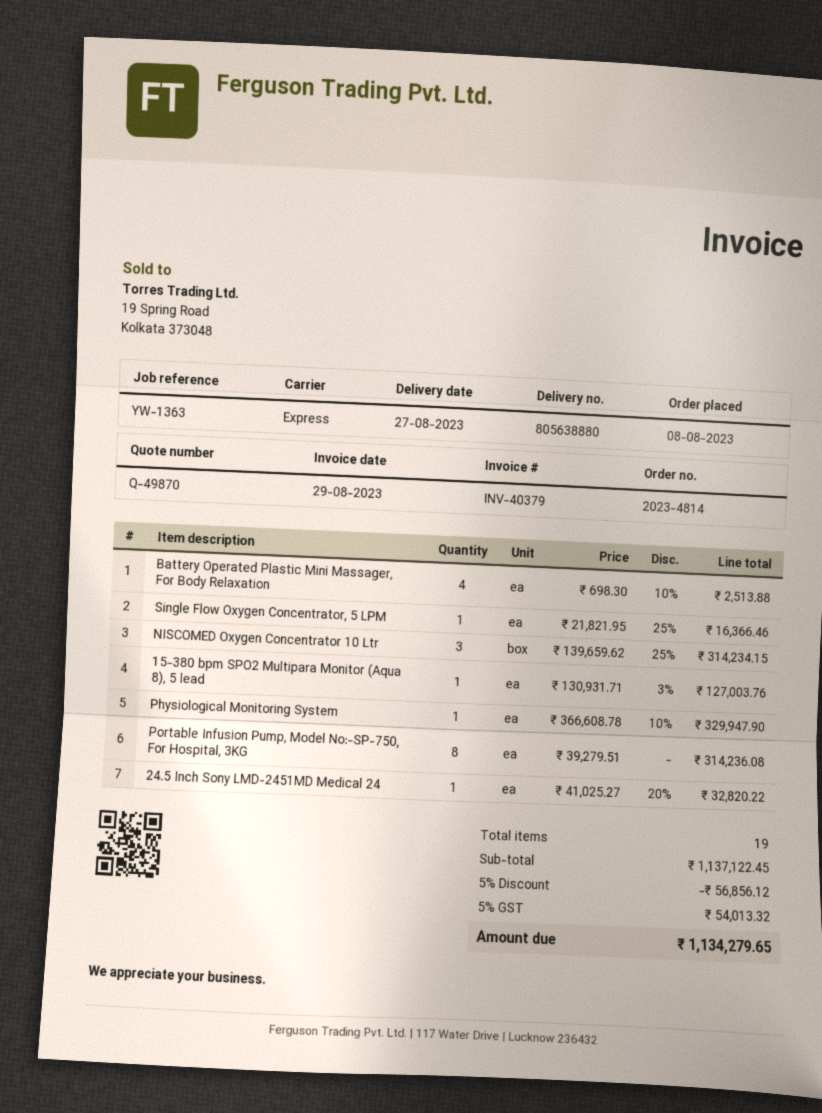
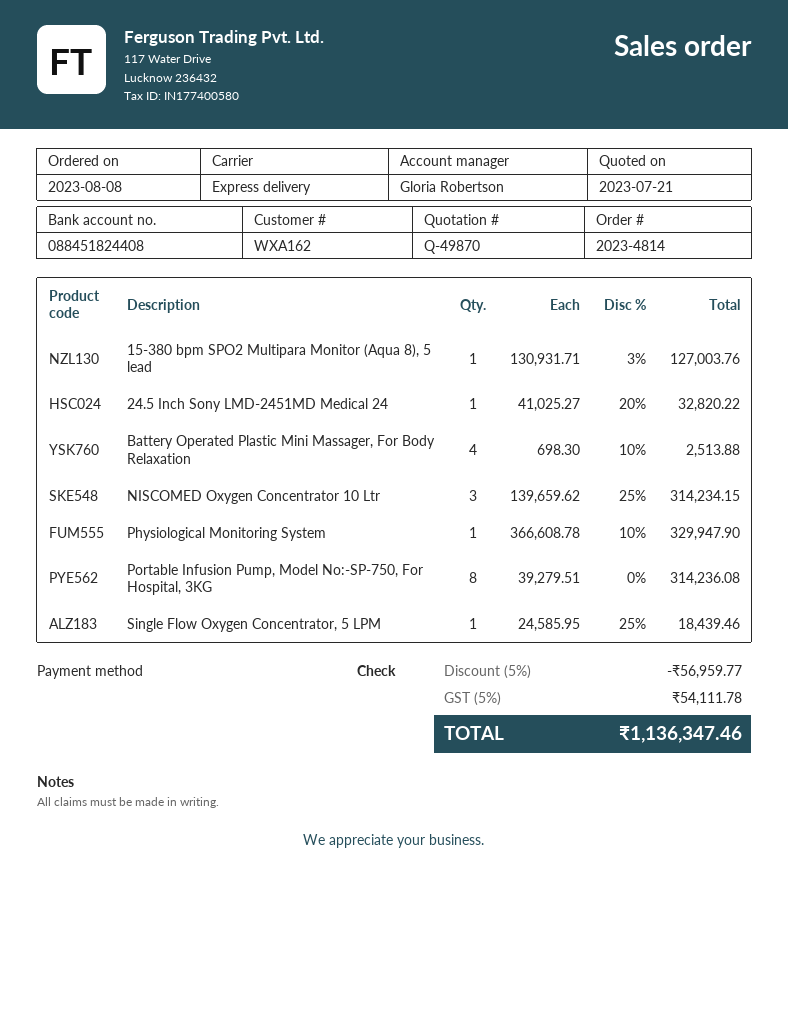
Single Flow Oxygen Concentrator, 5 LPM: 1 x 21821.95 - 25% = 16366.46 -> 1 x 24585.95 - 25% = 18439.46
discount: 5% = 56856.12 -> 5% = 56959.77
tax: 5% = 54013.32 -> 5% = 54111.78
total: 1134279.65 -> 1136347.46

